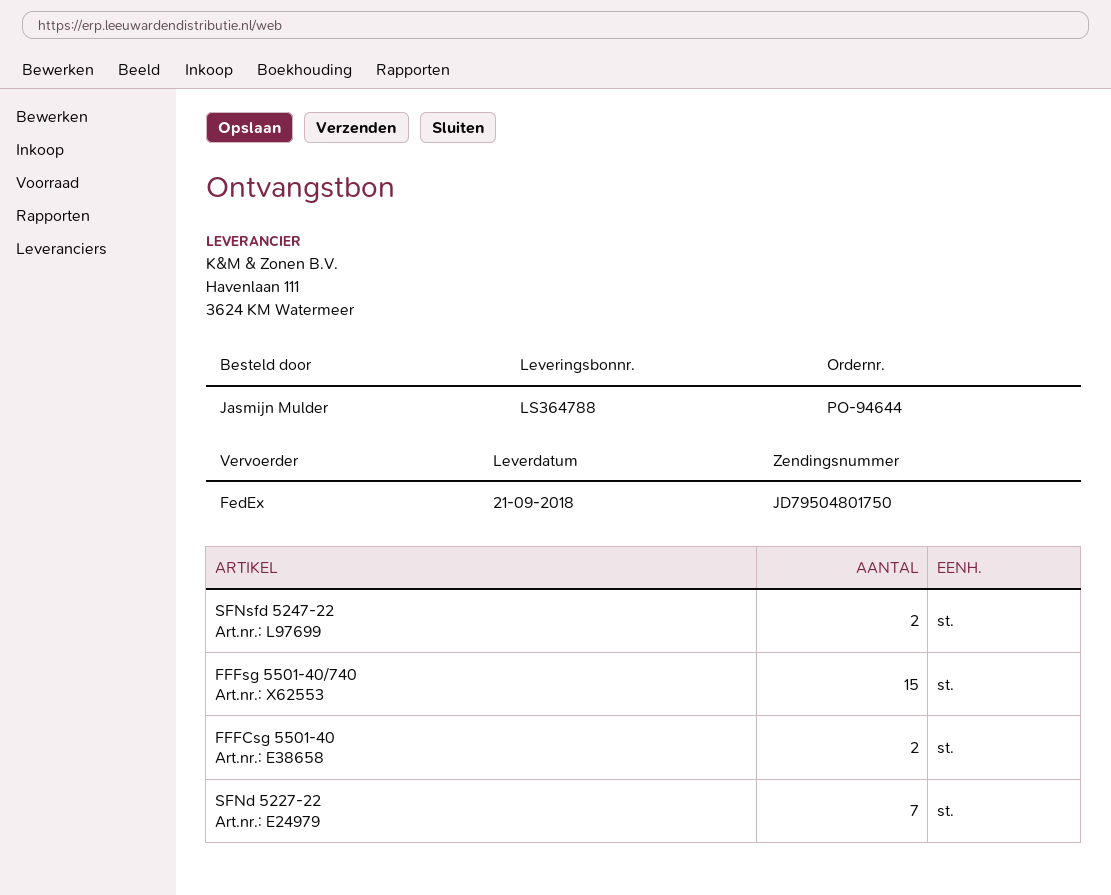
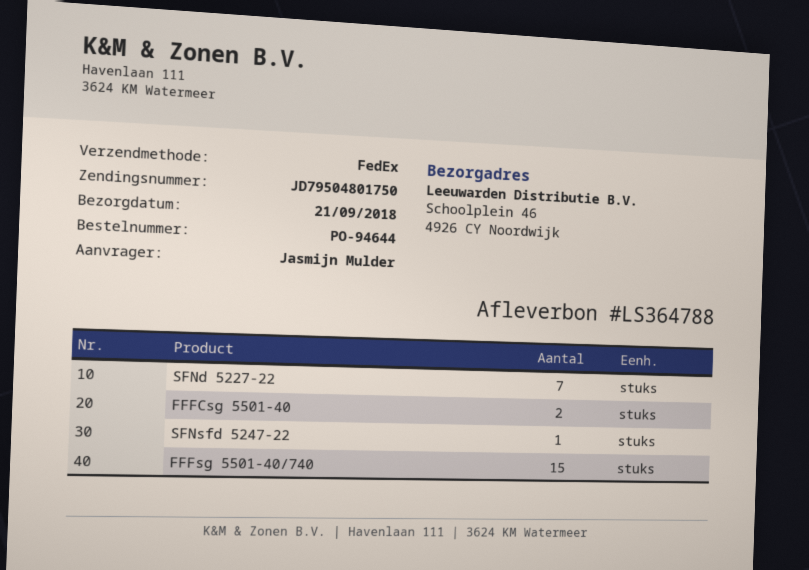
SFNsfd 5247-22: 2 -> 1

